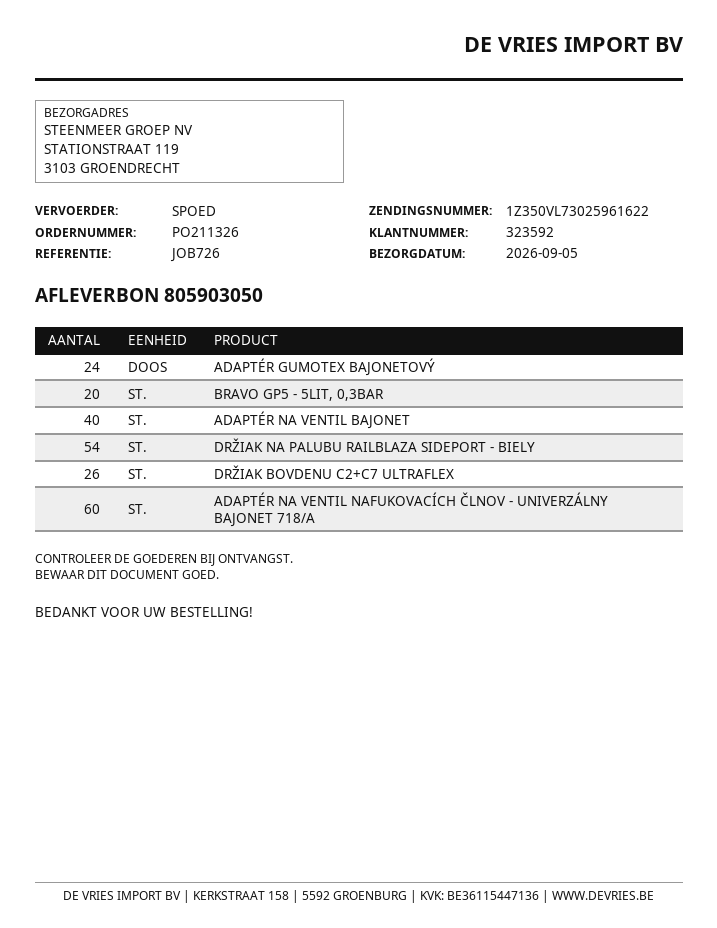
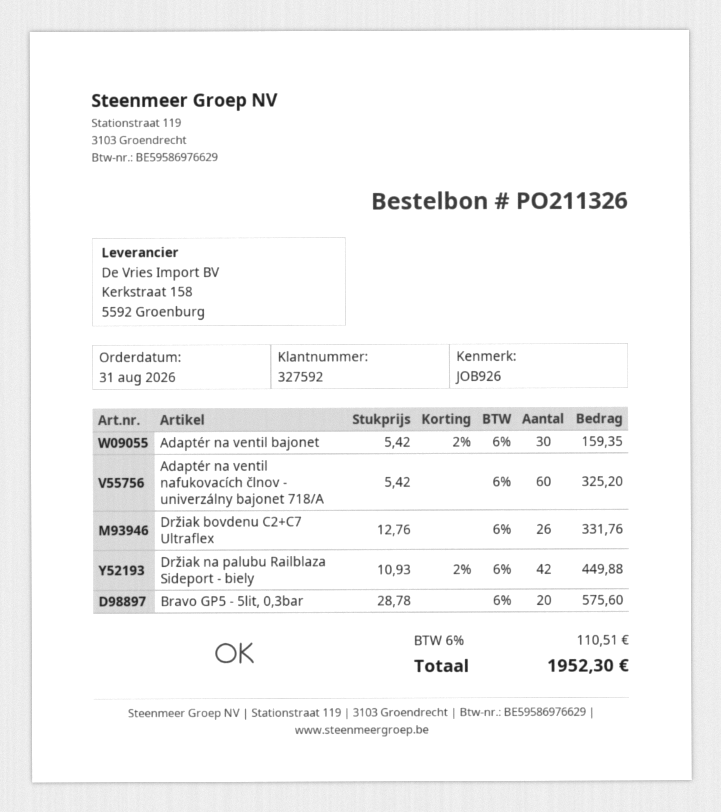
customer number: 323592 -> 327592
reference: JOB726 -> JOB926
ADAPTÉR GUMOTEX BAJONETOVÝ: 24 -> none
ADAPTÉR NA VENTIL BAJONET: 40 -> 30
DRŽIAK NA PALUBU RAILBLAZA SIDEPORT - BIELY: 54 -> 42

